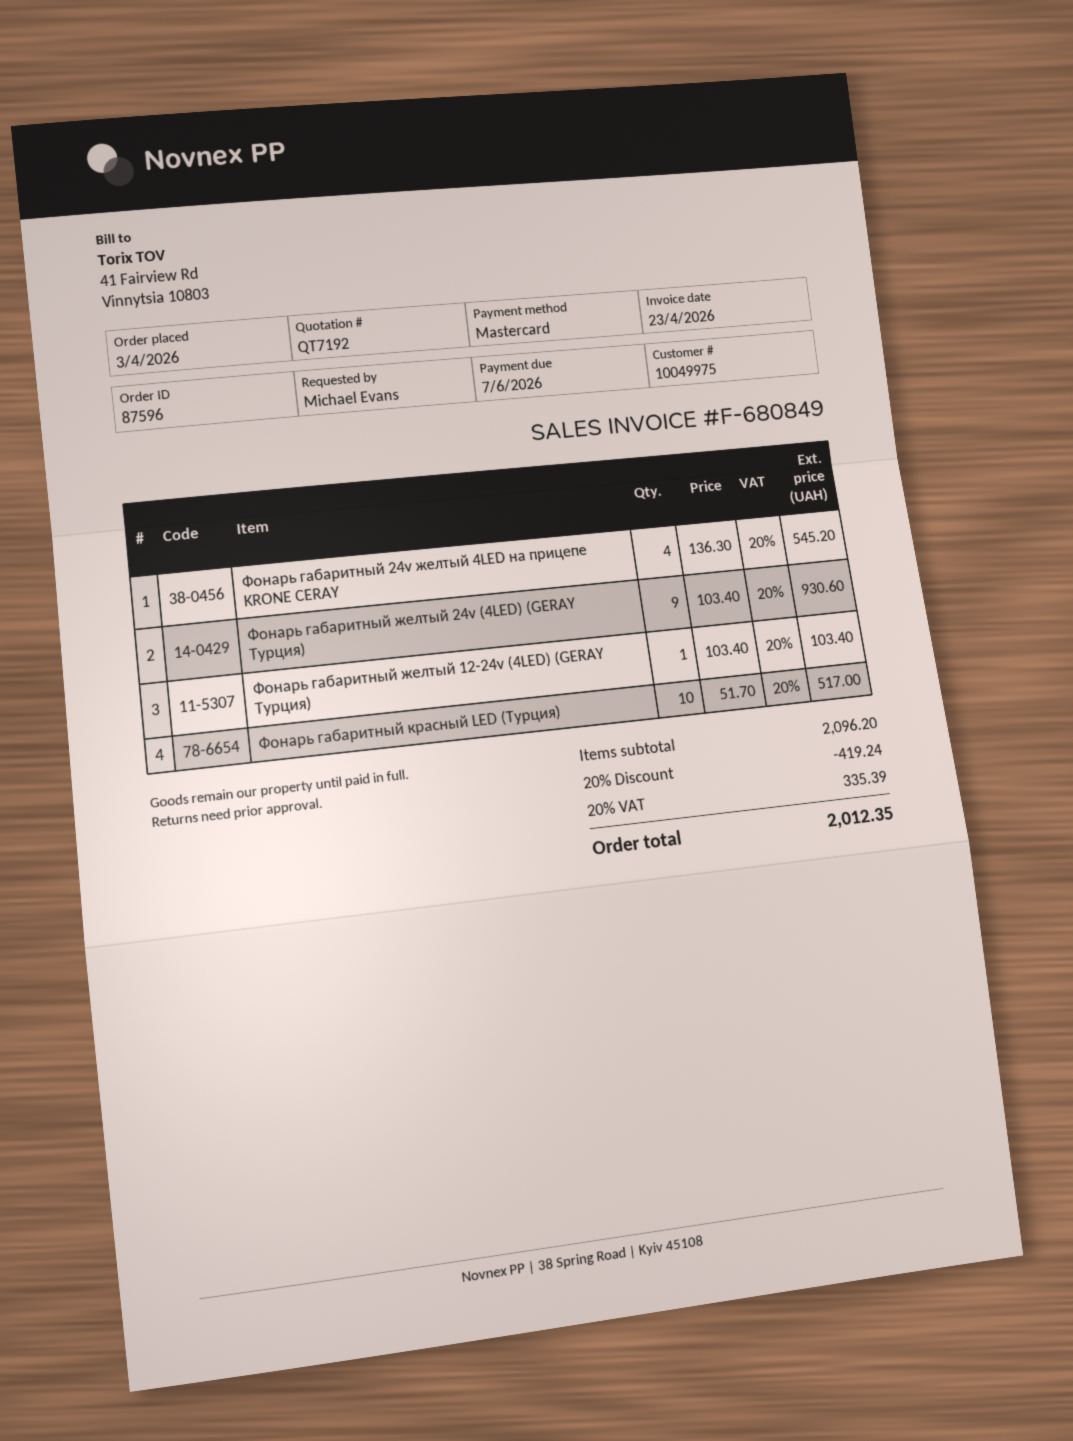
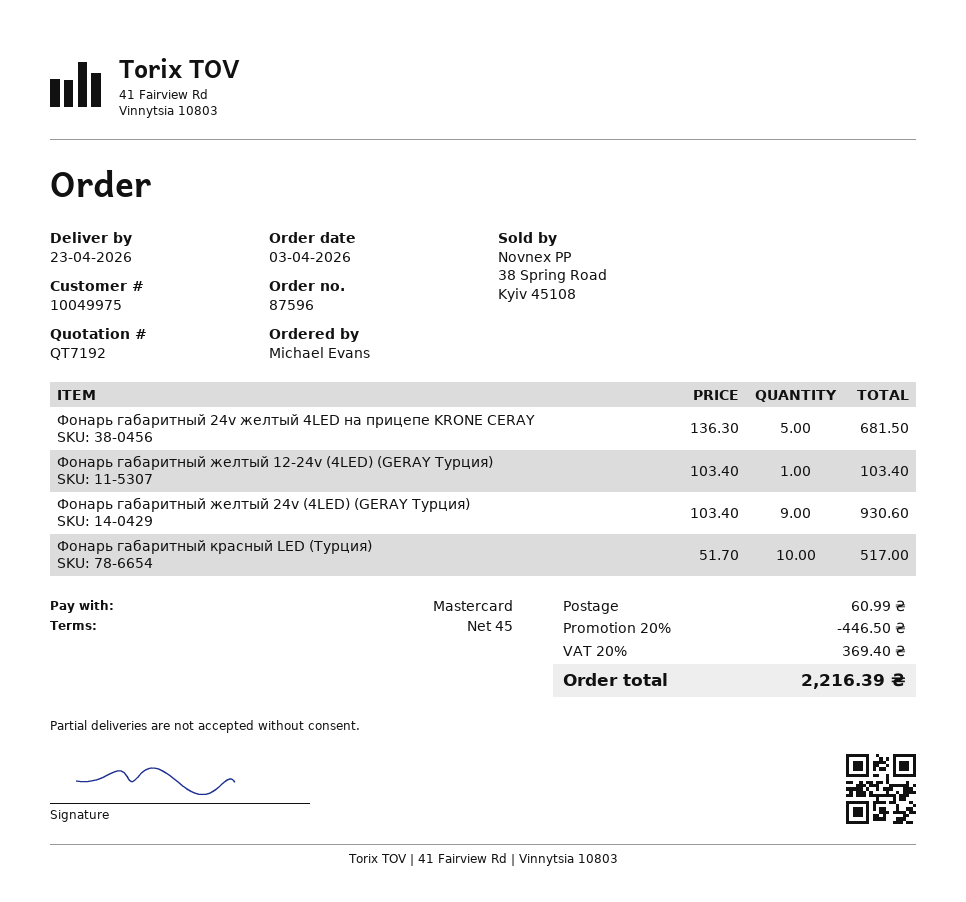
Фонарь габаритный 24v желтый 4LED на прицепе KRONE СERAY: 4 x 136.30 = 545.20 -> 5 x 136.30 = 681.50
discount: 20% = 419.24 -> 20% = 446.50
shipping: none -> 60.99
tax: 20% = 335.39 -> 20% = 369.40
total: 2012.35 -> 2216.39

